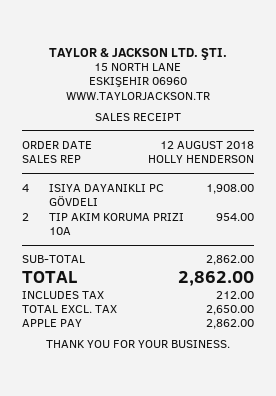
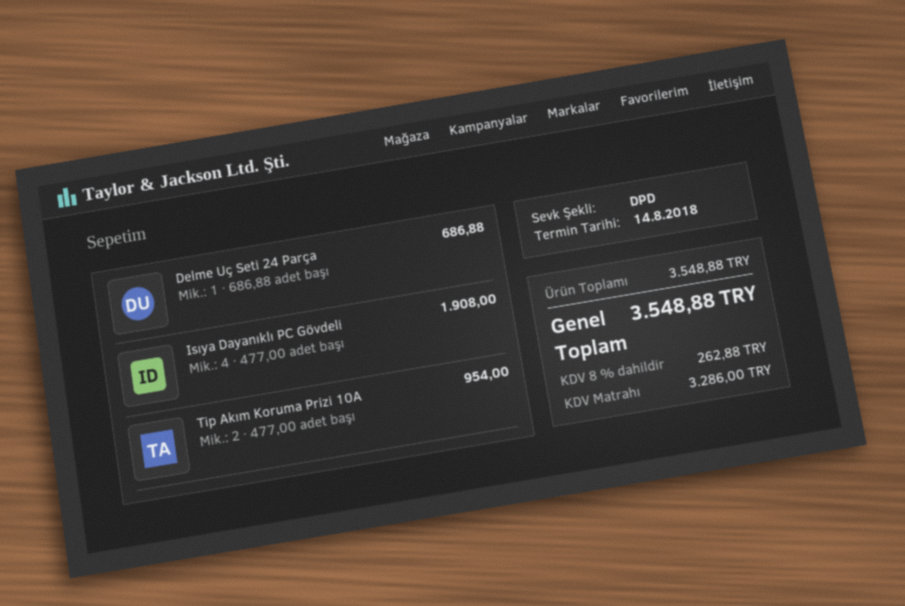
Delme Uç Seti 24 Parça: none -> 1 for 686.88
subtotal: 2862.00 -> 3548.88
net: 2650.00 -> 3286.00
tax: 212.00 -> 262.88
total: 2862.00 -> 3548.88

